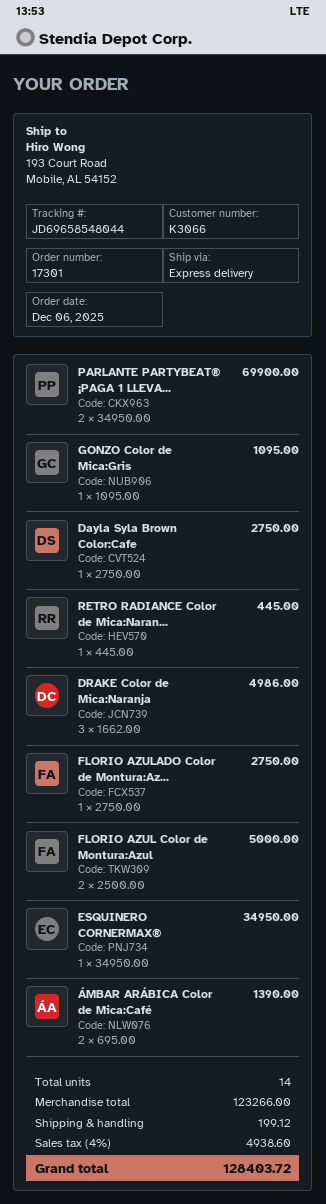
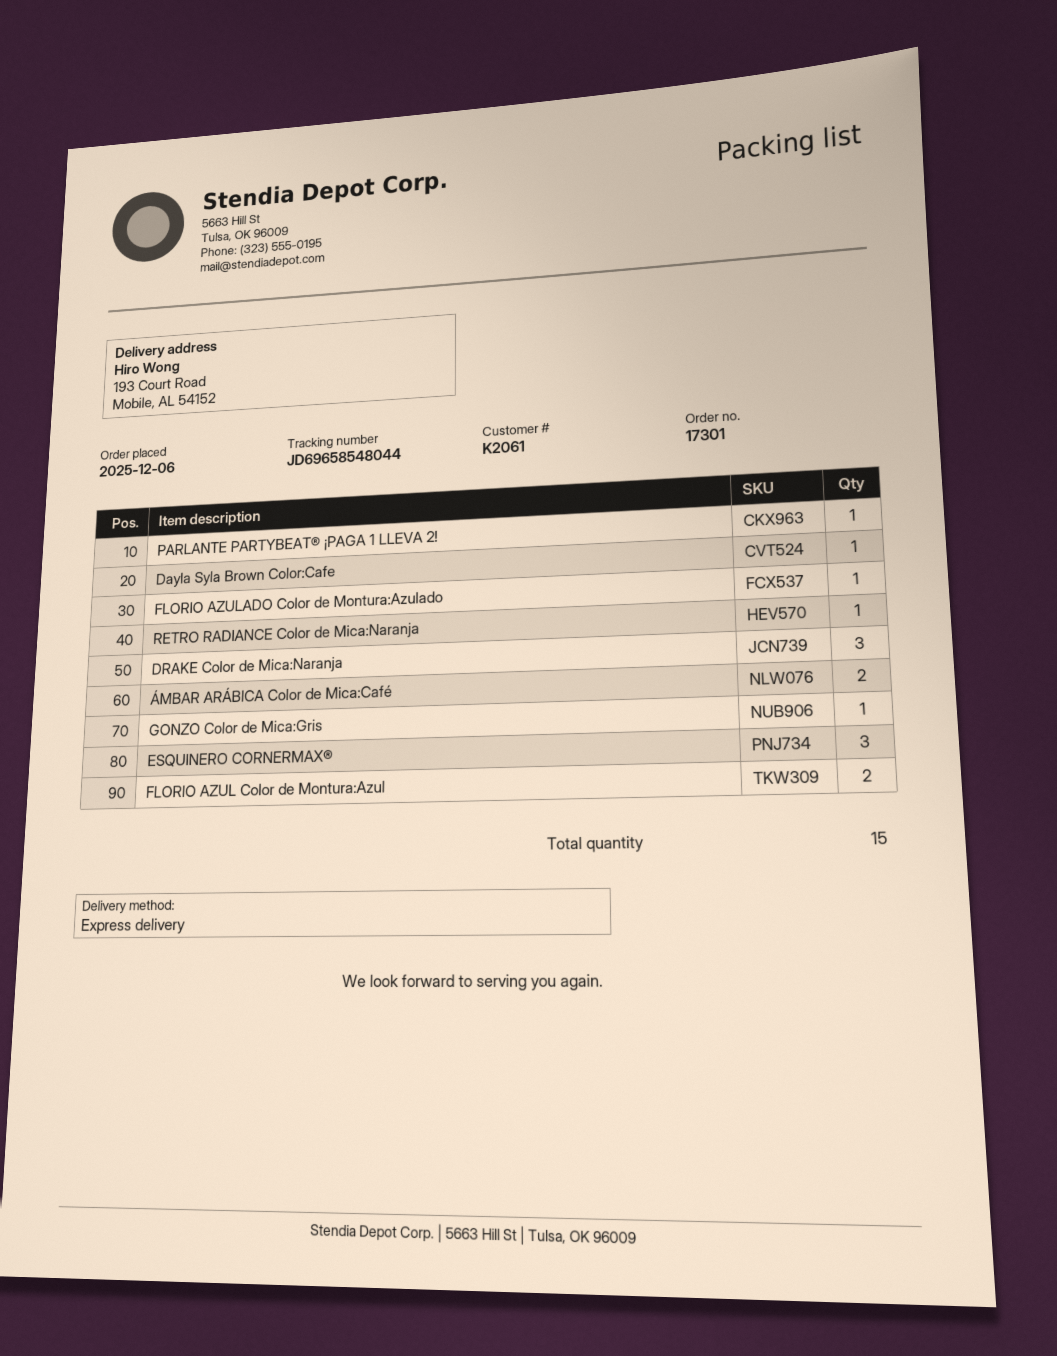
customer number: K3066 -> K2061
PARLANTE PARTYBEAT® ¡PAGA 1 LLEVA...: 2 -> 1
ESQUINERO CORNERMAX®: 1 -> 3
total quantity: 14 -> 15

